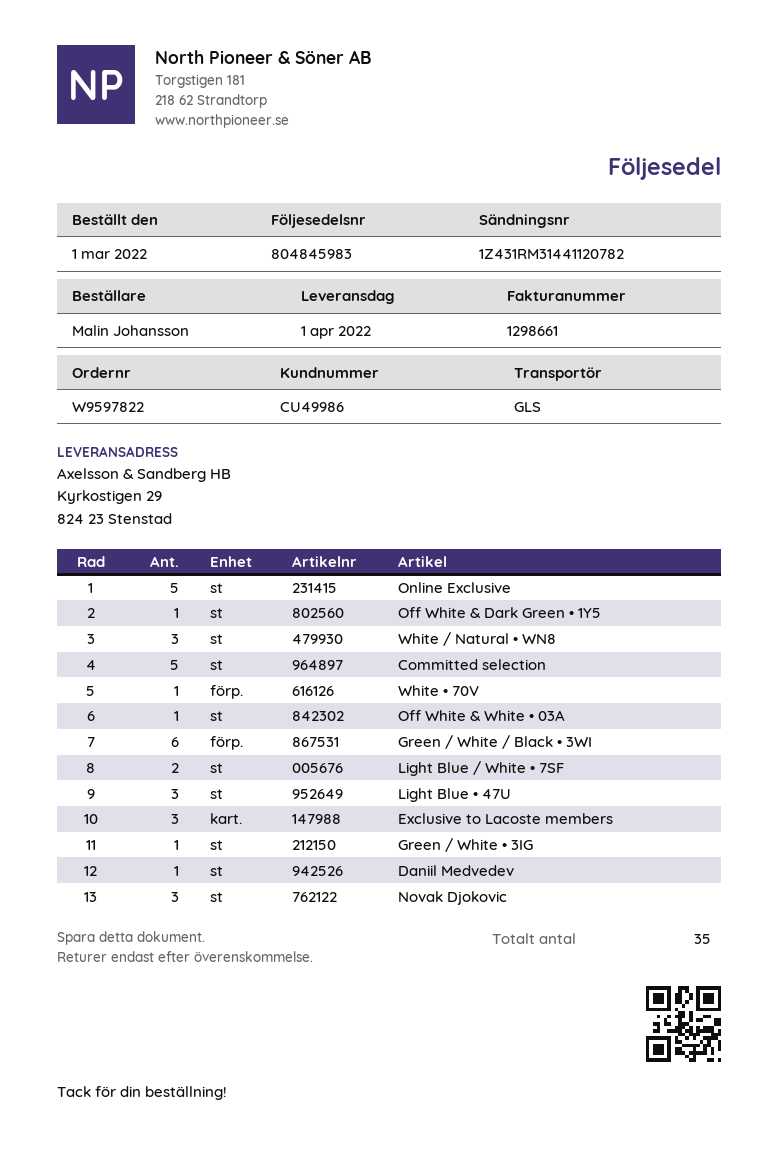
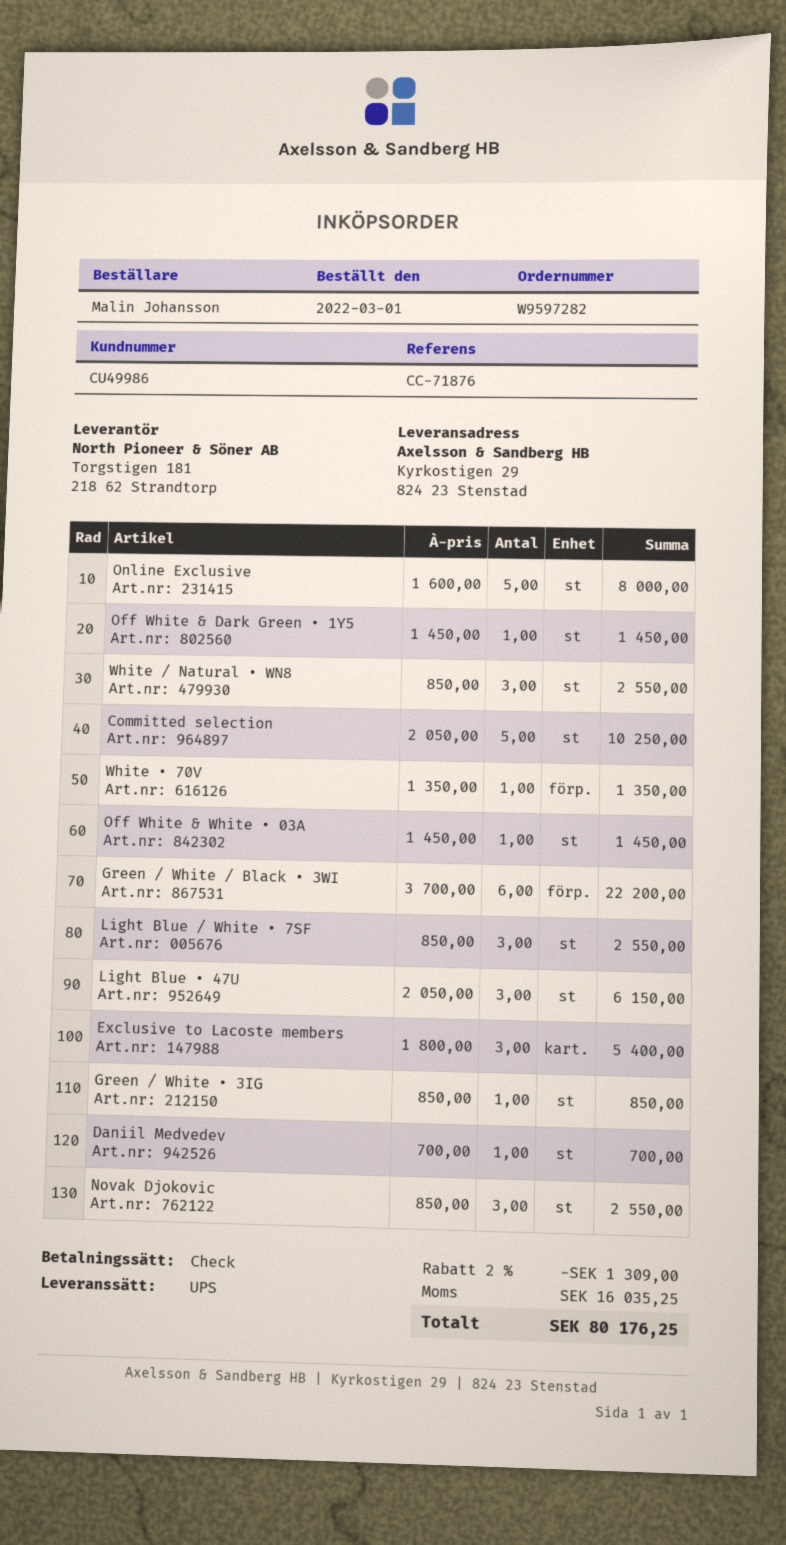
order number: W9597822 -> W9597282
shipping method: GLS -> UPS
Light Blue / White • 7SF: 2 -> 3

